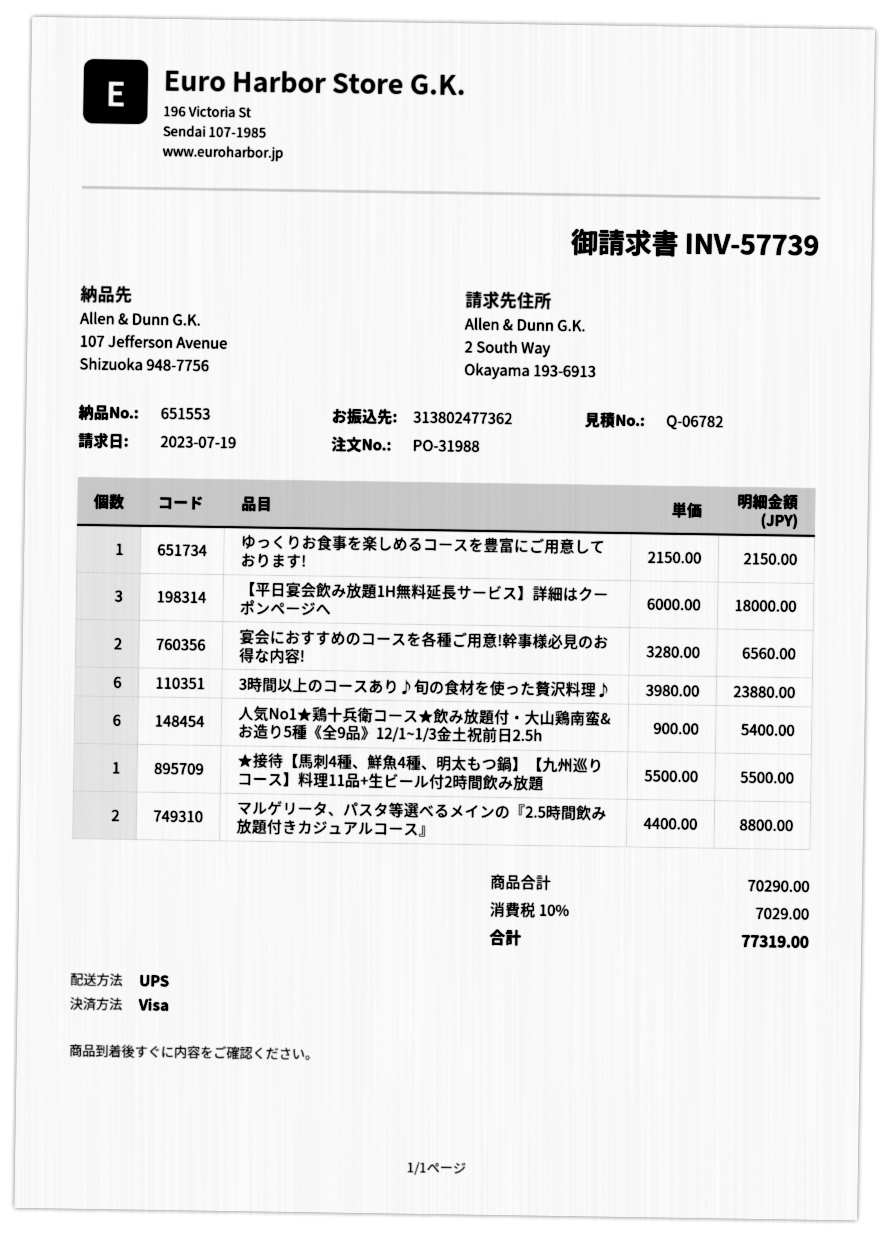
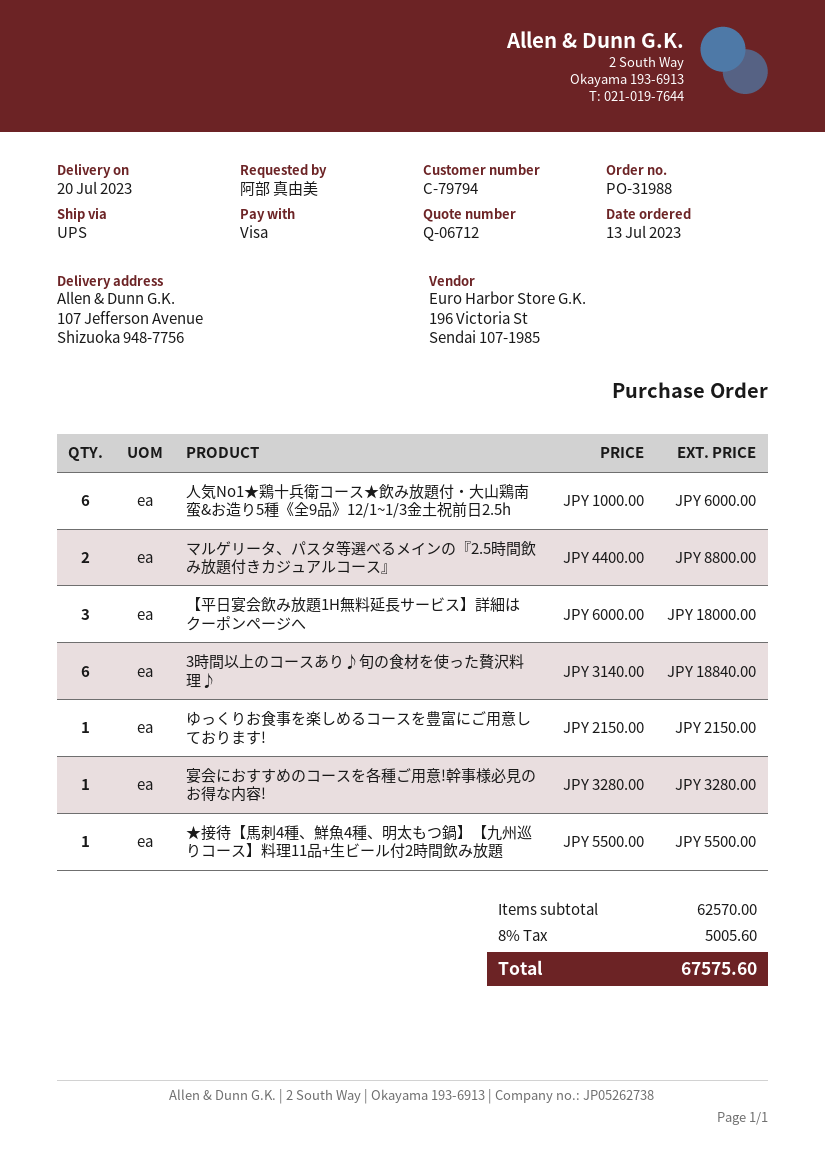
quote number: Q-06782 -> Q-06712
宴会におすすめのコースを各種ご用意!幹事様必見のお得な内容!: 2 x 3280.00 = 6560.00 -> 1 x 3280.00 = 3280.00
3時間以上のコースあり♪旬の食材を使った贅沢料理♪: 6 x 3980.00 = 23880.00 -> 6 x 3140.00 = 18840.00
人気No1★鶏十兵衛コース★飲み放題付・大山鶏南蛮&お造り5種《全9品》12/1~1/3金土祝前日2.5h: 6 x 900.00 = 5400.00 -> 6 x 1000.00 = 6000.00
subtotal: 70290.00 -> 62570.00
tax: 10% = 7029.00 -> 8% = 5005.60
total: 77319.00 -> 67575.60

